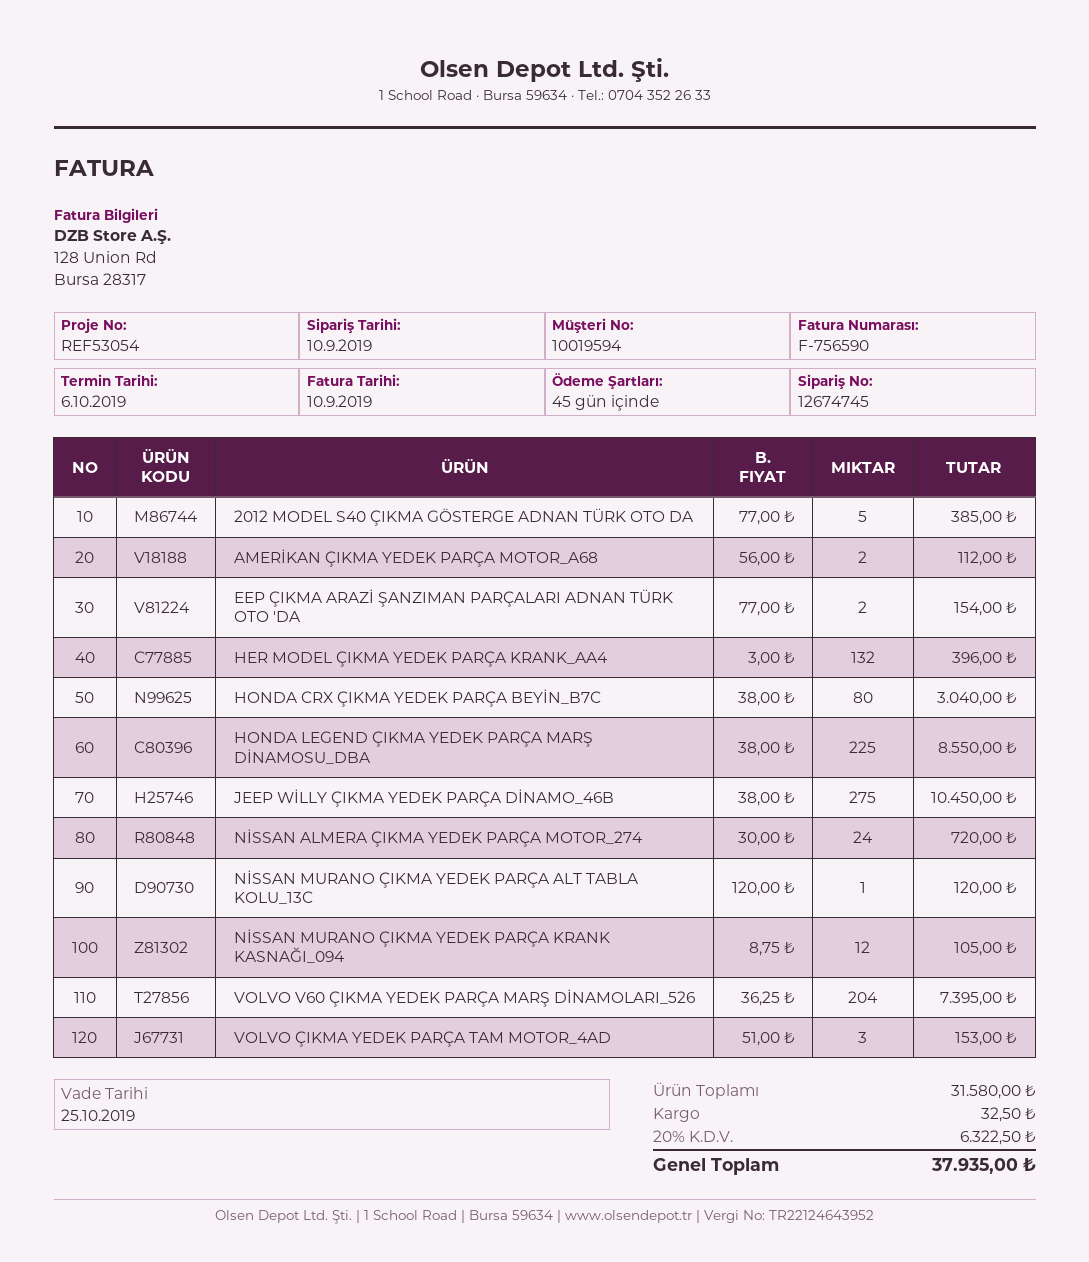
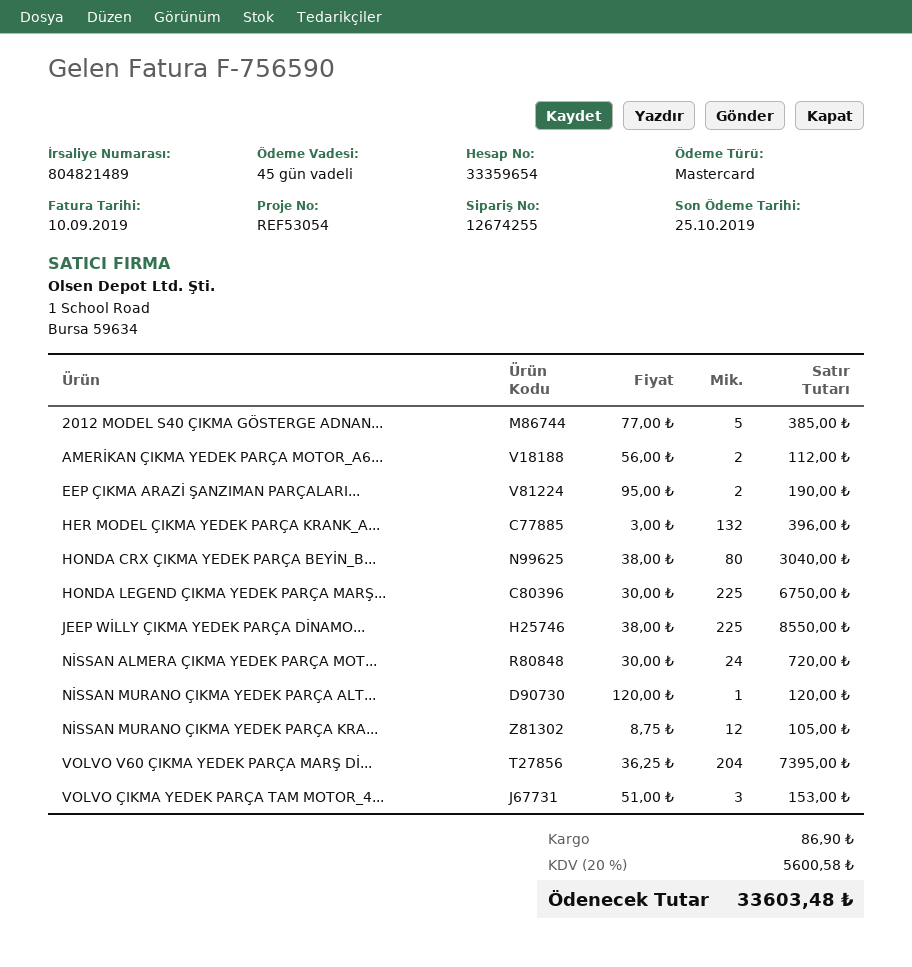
order number: 12674745 -> 12674255
EEP ÇIKMA ARAZİ ŞANZIMAN PARÇALARI ADNAN TÜRK OTO 'DA: 2 x 77.00 = 154.00 -> 2 x 95.00 = 190.00
HONDA LEGEND ÇIKMA YEDEK PARÇA MARŞ DİNAMOSU_DBA: 225 x 38.00 = 8550.00 -> 225 x 30.00 = 6750.00
JEEP WİLLY ÇIKMA YEDEK PARÇA DİNAMO_46B: 275 x 38.00 = 10450.00 -> 225 x 38.00 = 8550.00
shipping: 32.50 -> 86.90
tax: 20% = 6322.50 -> 20% = 5600.58
total: 37935.00 -> 33603.48

